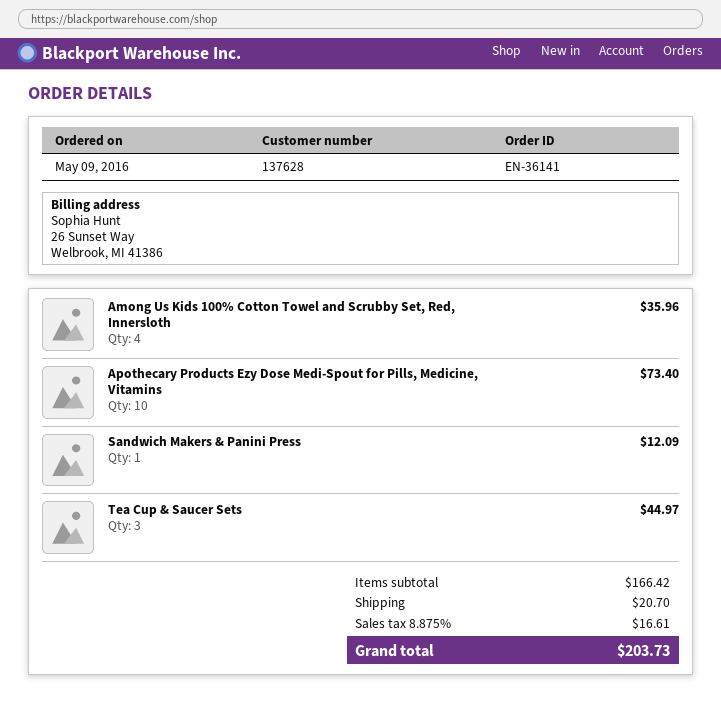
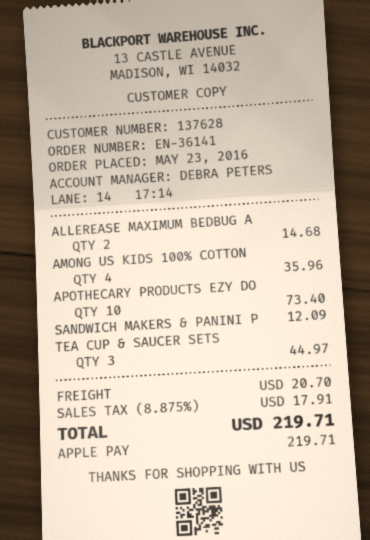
order date: 2016-05-09 -> 2016-05-23
ALLEREASE MAXIMUM BEDBUG A: none -> 2 for 14.68
tax: 8.875% = 16.61 -> 8.875% = 17.91
total: 203.73 -> 219.71

